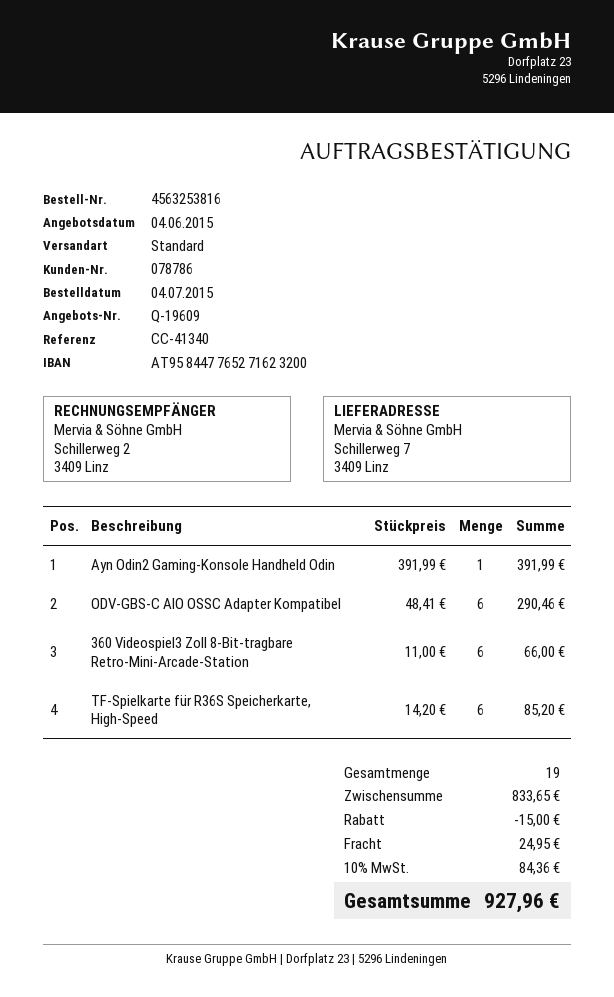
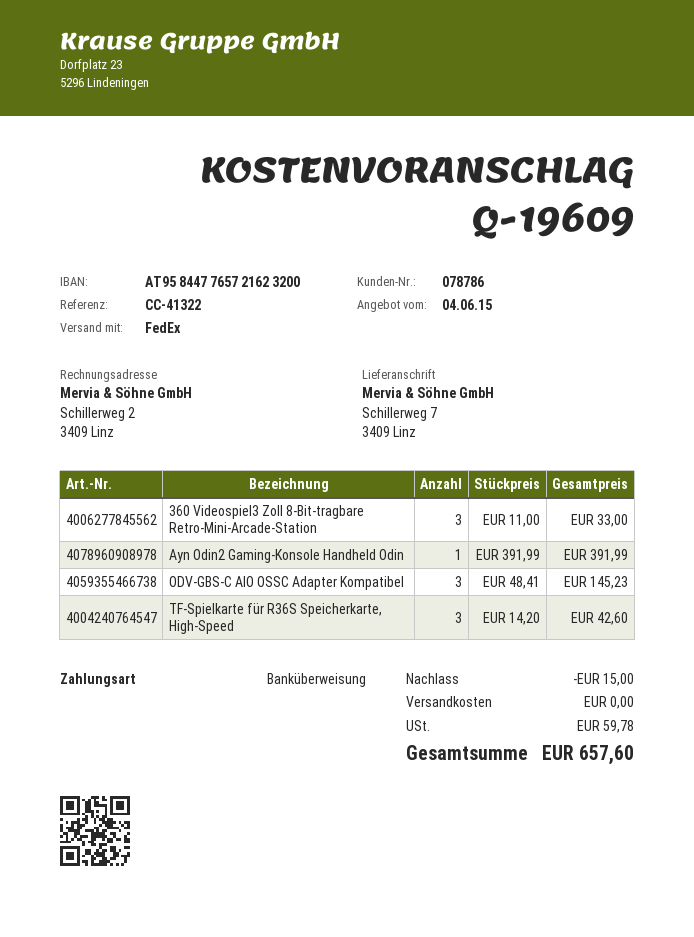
reference: CC-41340 -> CC-41322
bank account: AT958447765271623200 -> AT958447765721623200
shipping method: standard -> FedEx
ODV-GBS-C AIO OSSC Adapter Kompatibel: 6 x 48.41 = 290.46 -> 3 x 48.41 = 145.23
360 Videospiel3 Zoll 8-Bit-tragbare Retro-Mini-Arcade-Station: 6 x 11.00 = 66.00 -> 3 x 11.00 = 33.00
TF-Spielkarte für R36S Speicherkarte, High-Speed: 6 x 14.20 = 85.20 -> 3 x 14.20 = 42.60
shipping: 24.95 -> 0.00
tax: 84.36 -> 59.78
total: 927.96 -> 657.60

